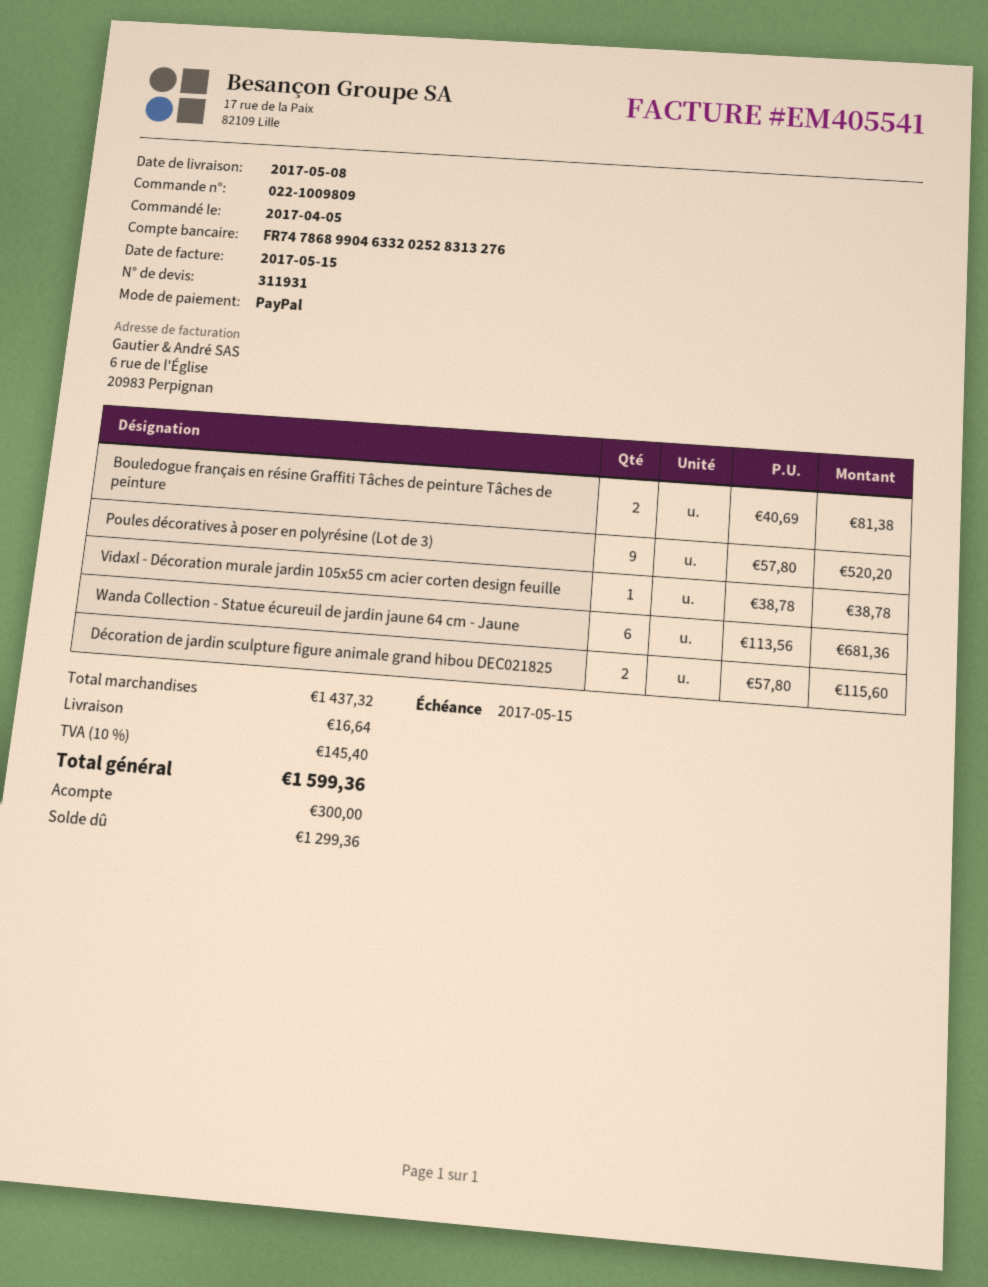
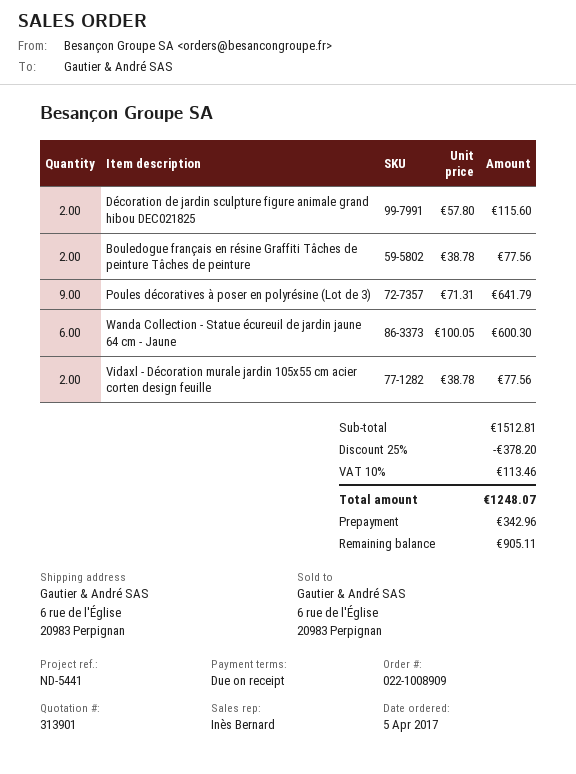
quote number: 311931 -> 313901
order number: 022-1009809 -> 022-1008909
Bouledogue français en résine Graffiti Tâches de peinture Tâches de peinture: 2 x 40.69 = 81.38 -> 2 x 38.78 = 77.56
Poules décoratives à poser en polyrésine (Lot de 3): 9 x 57.80 = 520.20 -> 9 x 71.31 = 641.79
Vidaxl - Décoration murale jardin 105x55 cm acier corten design feuille: 1 x 38.78 = 38.78 -> 2 x 38.78 = 77.56
Wanda Collection - Statue écureuil de jardin jaune 64 cm - Jaune: 6 x 113.56 = 681.36 -> 6 x 100.05 = 600.30
subtotal: 1437.32 -> 1512.81
discount: none -> 25% = 378.20
shipping: 16.64 -> none
tax: 10% = 145.40 -> 10% = 113.46
total: 1599.36 -> 1248.07
deposit: 300.00 -> 342.96
balance: 1299.36 -> 905.11

